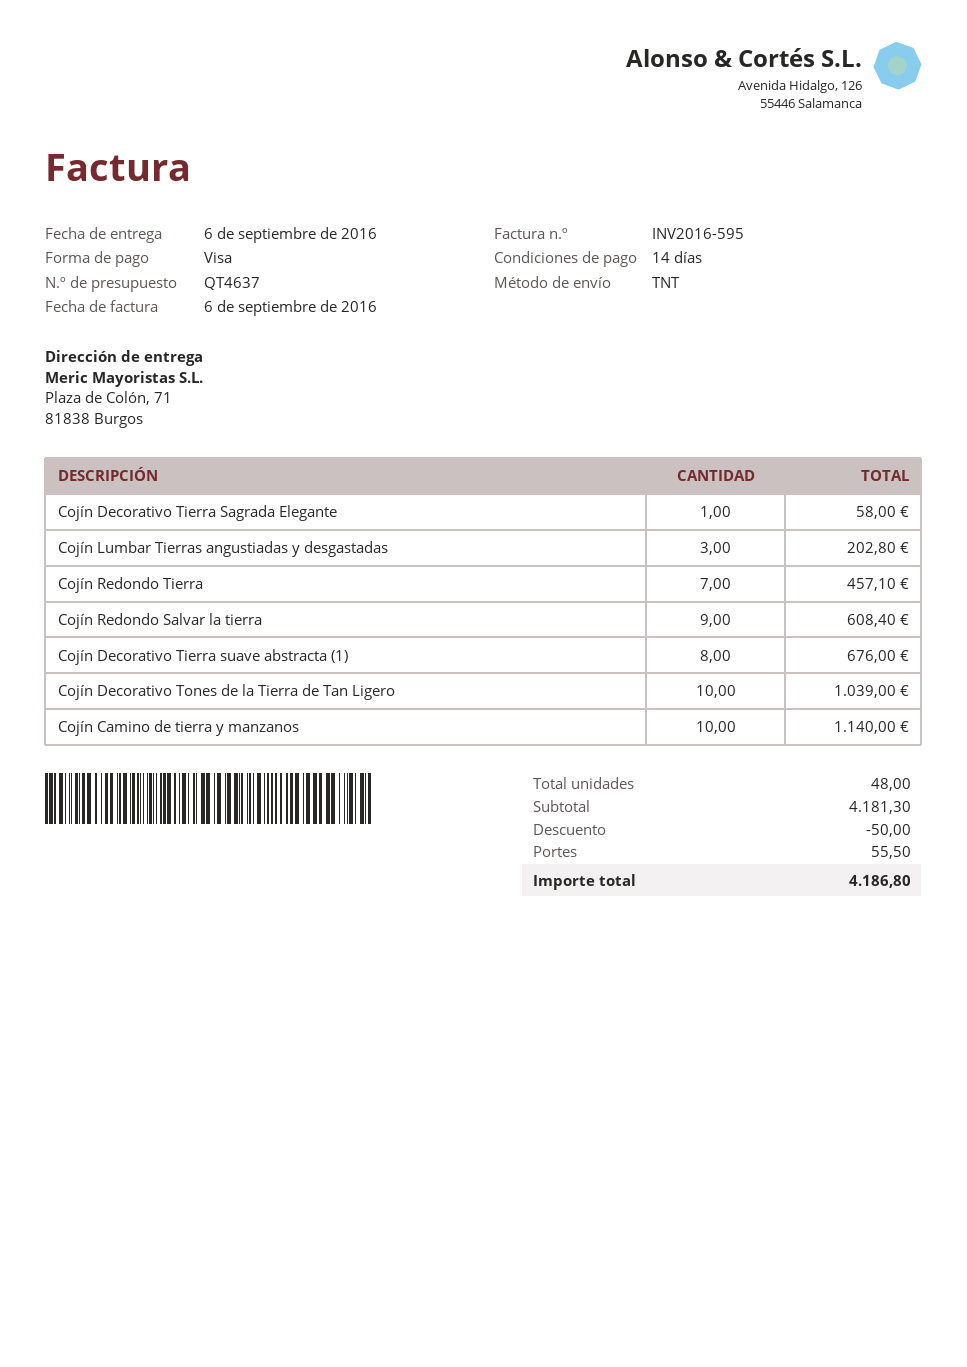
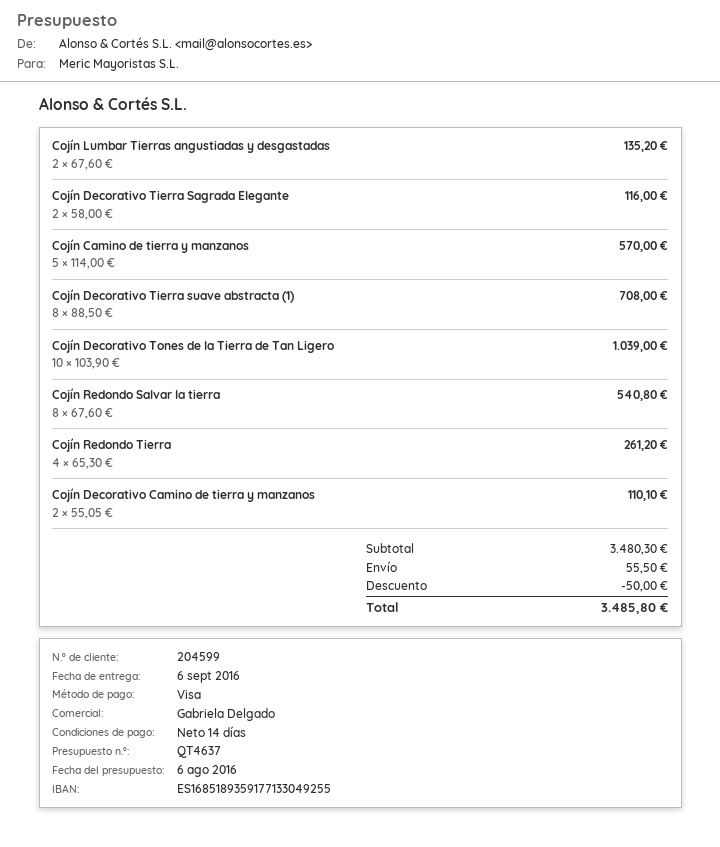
Cojín Decorativo Tierra Sagrada Elegante: 1 for 58.00 -> 2 for 116.00
Cojín Lumbar Tierras angustiadas y desgastadas: 3 for 202.80 -> 2 for 135.20
Cojín Redondo Tierra: 7 for 457.10 -> 4 for 261.20
Cojín Redondo Salvar la tierra: 9 for 608.40 -> 8 for 540.80
Cojín Decorativo Tierra suave abstracta (1): 8 for 676.00 -> 8 for 708.00
Cojín Camino de tierra y manzanos: 10 for 1140.00 -> 5 for 570.00
Cojín Decorativo Camino de tierra y manzanos: none -> 2 for 110.10
subtotal: 4181.30 -> 3480.30
total: 4186.80 -> 3485.80

